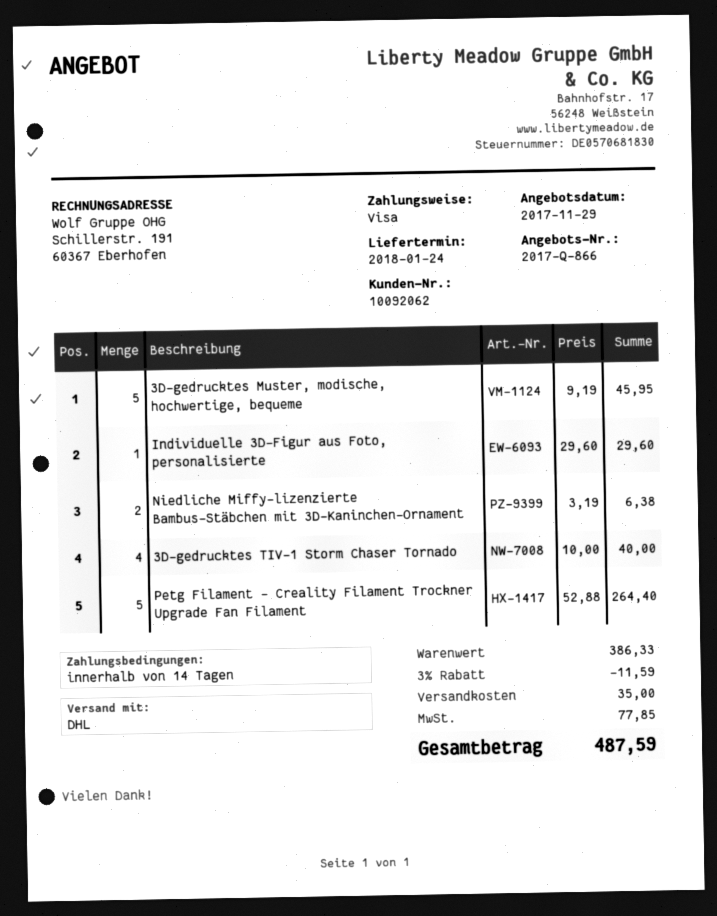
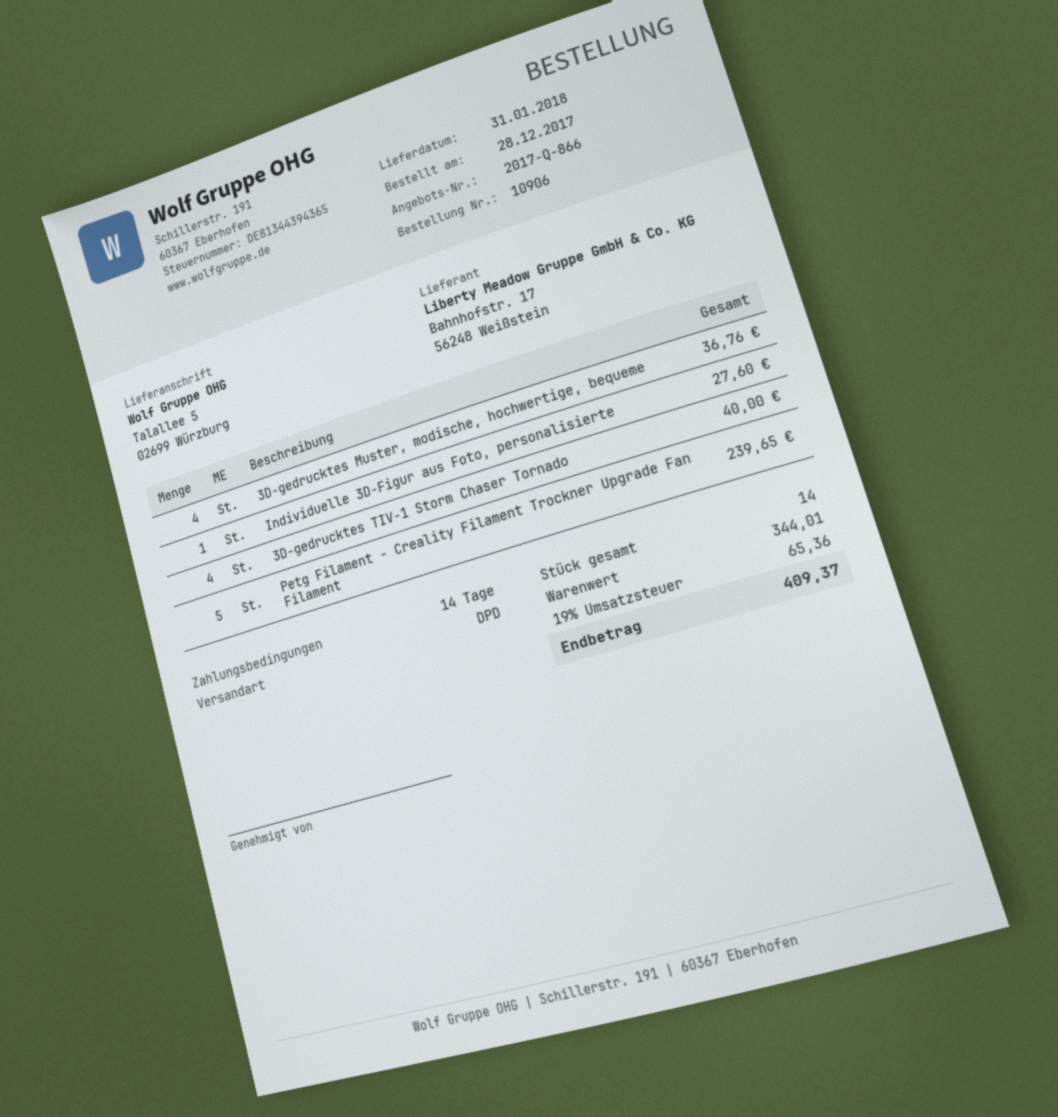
delivery date: 2018-01-24 -> 2018-01-31
shipping method: DHL -> DPD
3D-gedrucktes Muster, modische, hochwertige, bequeme: 5 for 45.95 -> 4 for 36.76
Individuelle 3D-Figur aus Foto, personalisierte: 1 for 29.60 -> 1 for 27.60
Niedliche Miffy-lizenzierte Bambus-Stäbchen mit 3D-Kaninchen-Ornament: 2 for 6.38 -> none
Petg Filament - Creality Filament Trockner Upgrade Fan Filament: 5 for 264.40 -> 5 for 239.65
subtotal: 386.33 -> 344.01
discount: 3% = 11.59 -> none
shipping: 35.00 -> none
tax: 77.85 -> 65.36
total: 487.59 -> 409.37

